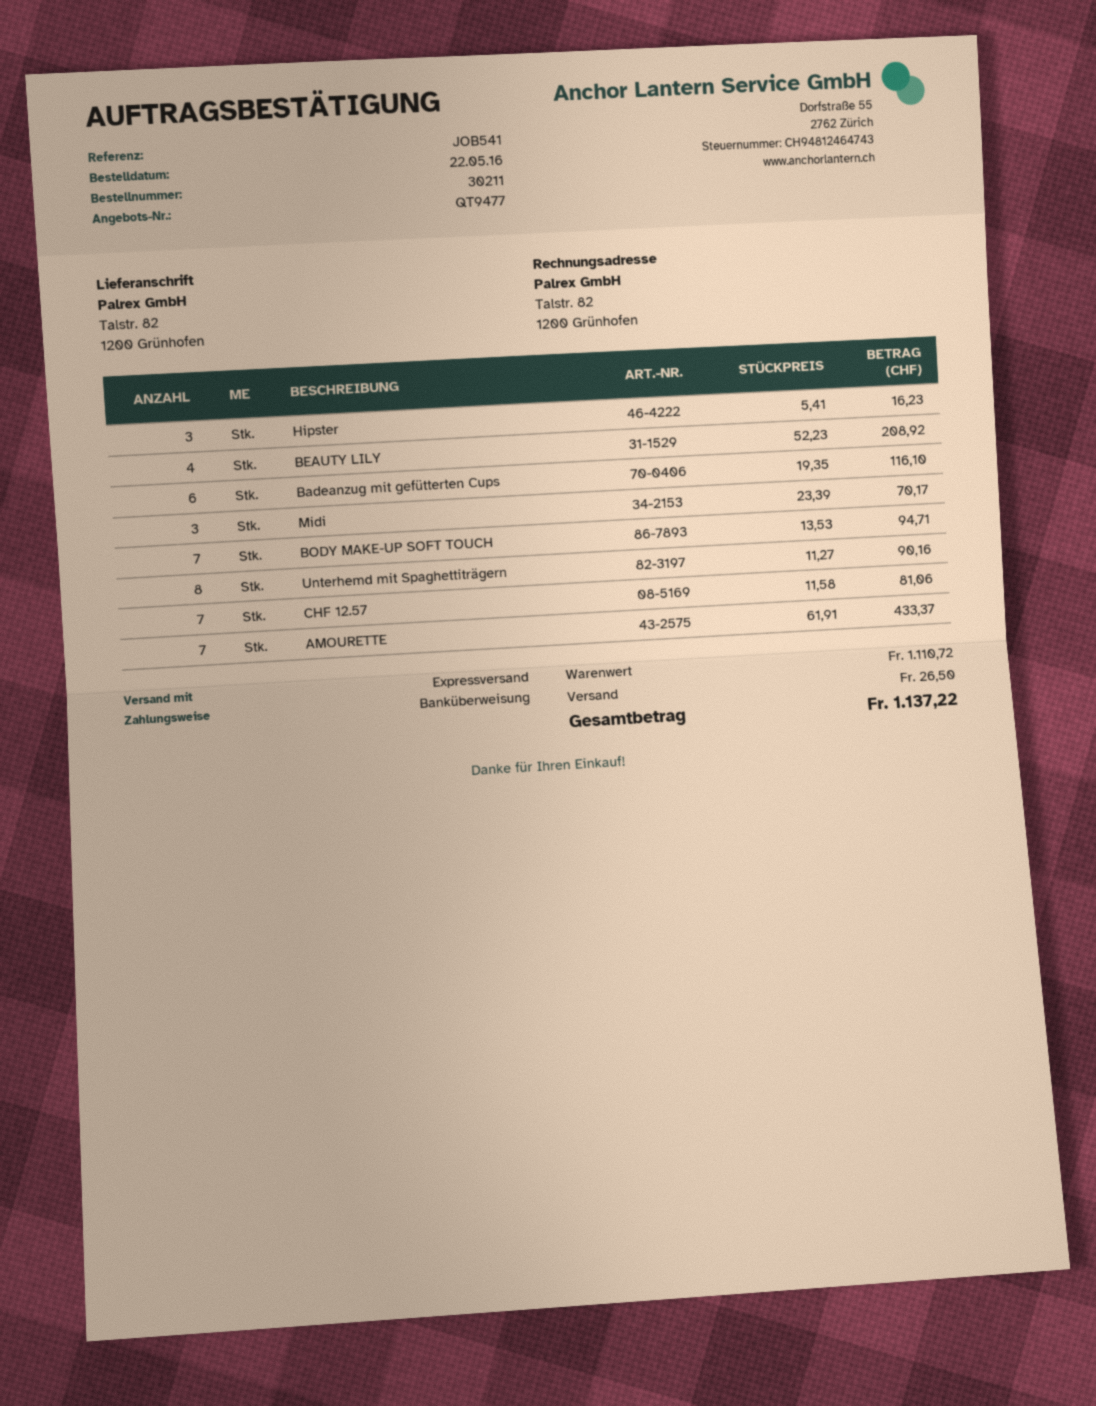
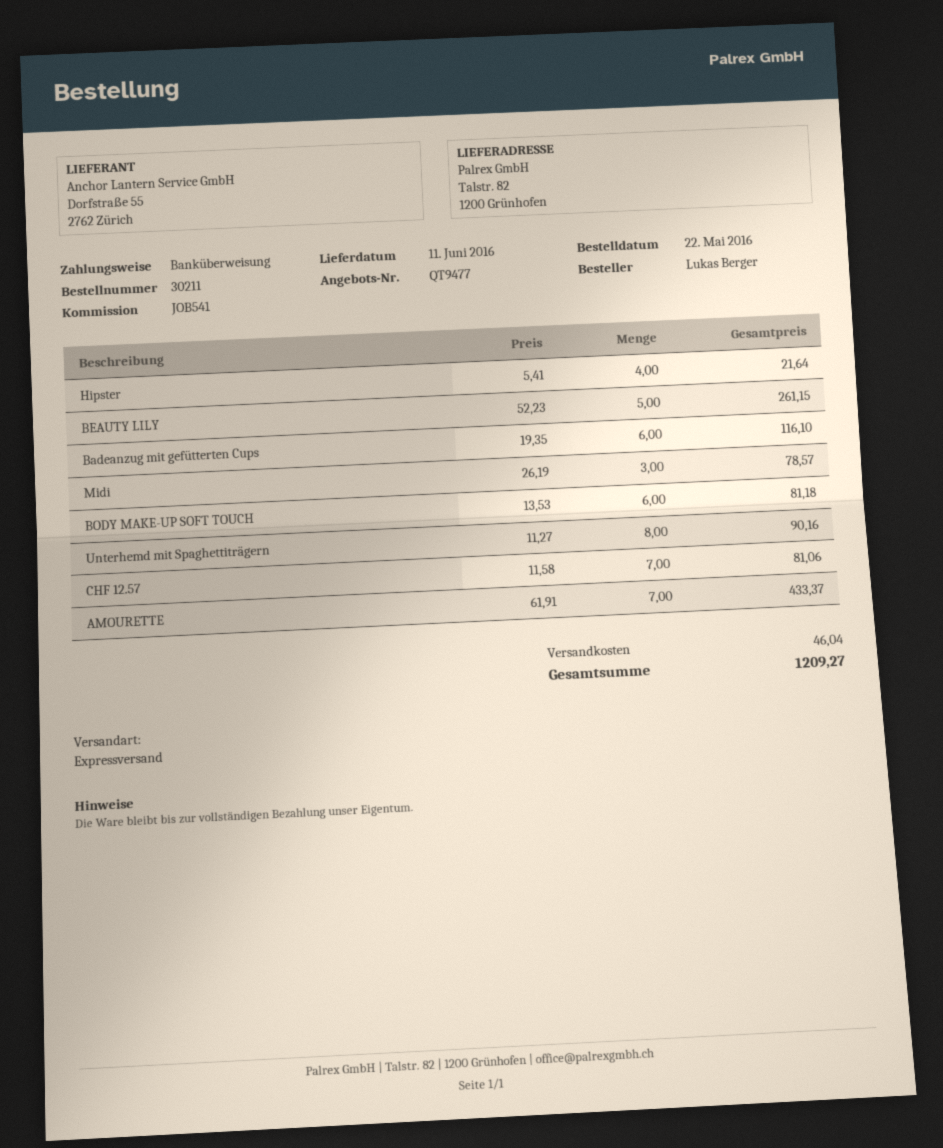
Hipster: 3 x 5.41 = 16.23 -> 4 x 5.41 = 21.64
BEAUTY LILY: 4 x 52.23 = 208.92 -> 5 x 52.23 = 261.15
Midi: 3 x 23.39 = 70.17 -> 3 x 26.19 = 78.57
BODY MAKE-UP SOFT TOUCH: 7 x 13.53 = 94.71 -> 6 x 13.53 = 81.18
shipping: 26.50 -> 46.04
total: 1137.22 -> 1209.27

